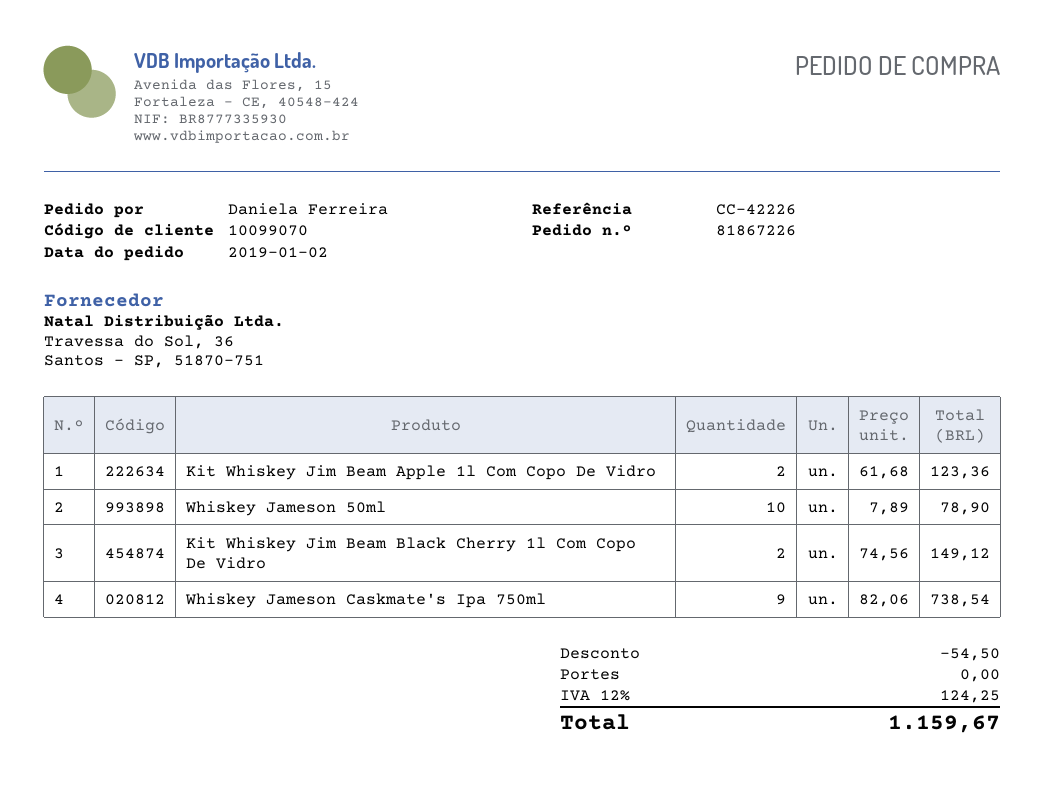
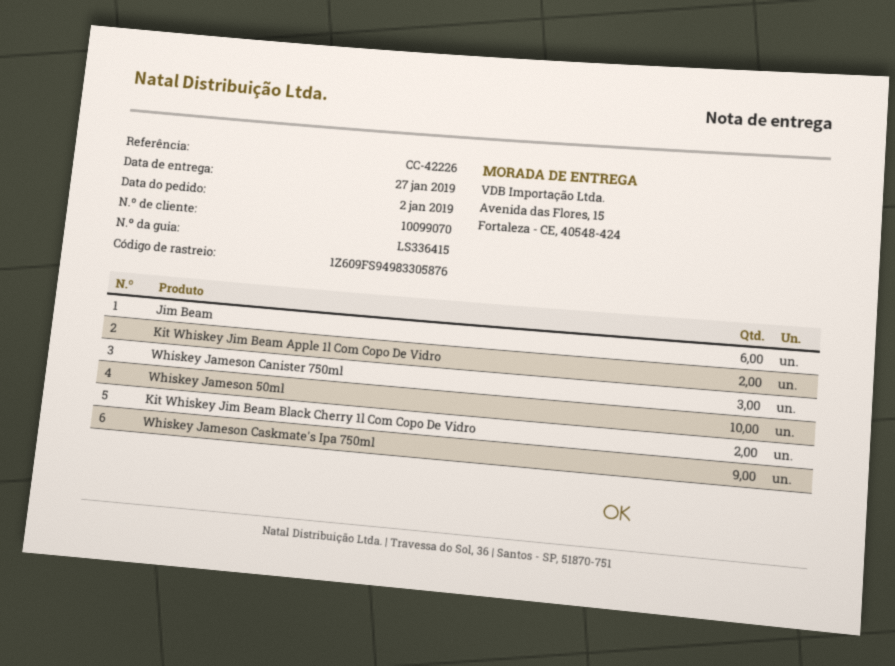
Jim Beam: none -> 6
Whiskey Jameson Canister 750ml: none -> 3

